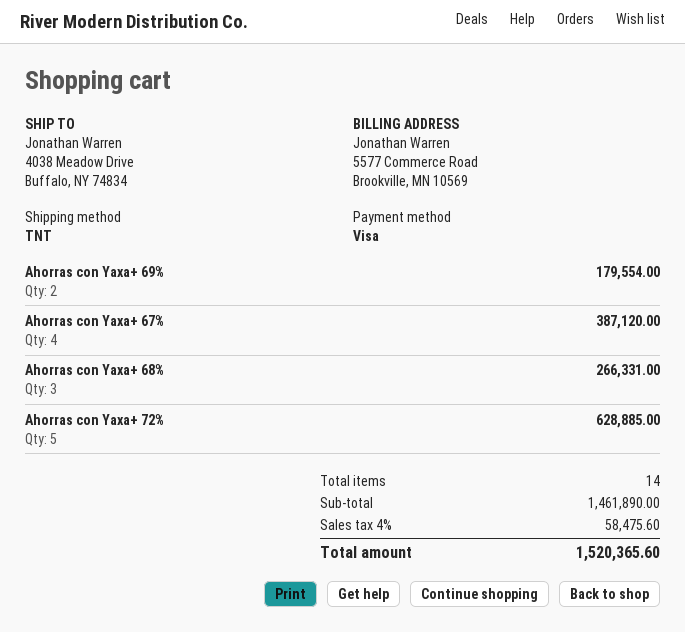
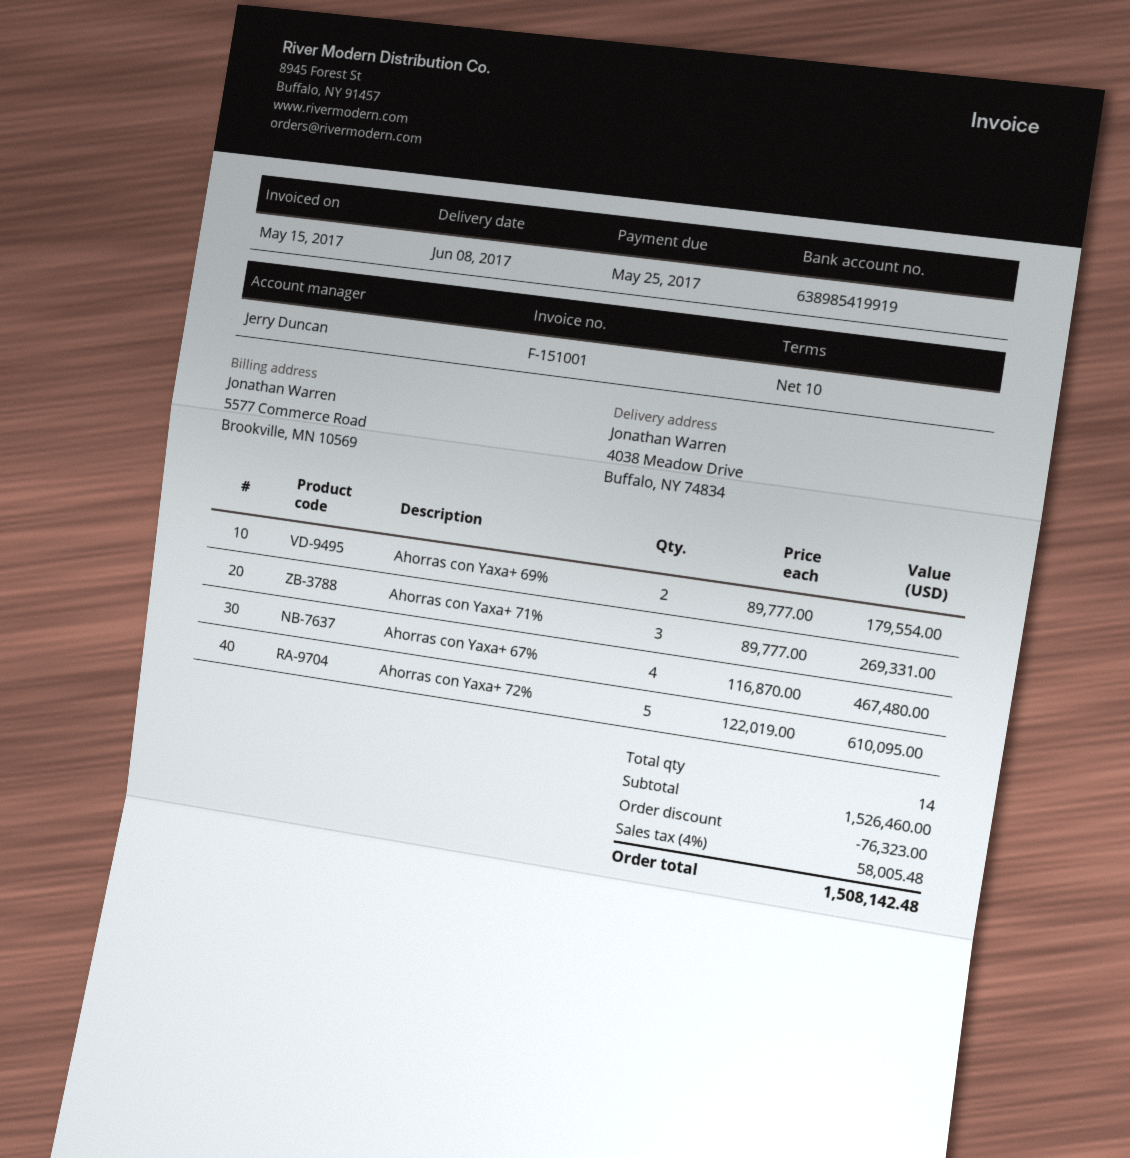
Ahorras con Yaxa+ 67%: 4 for 387120.00 -> 4 for 467480.00
Ahorras con Yaxa+ 68%: 3 for 266331.00 -> none
Ahorras con Yaxa+ 72%: 5 for 628885.00 -> 5 for 610095.00
Ahorras con Yaxa+ 71%: none -> 3 for 269331.00
subtotal: 1461890.00 -> 1526460.00
discount: none -> 76323.00
tax: 4% = 58475.60 -> 4% = 58005.48
total: 1520365.60 -> 1508142.48

